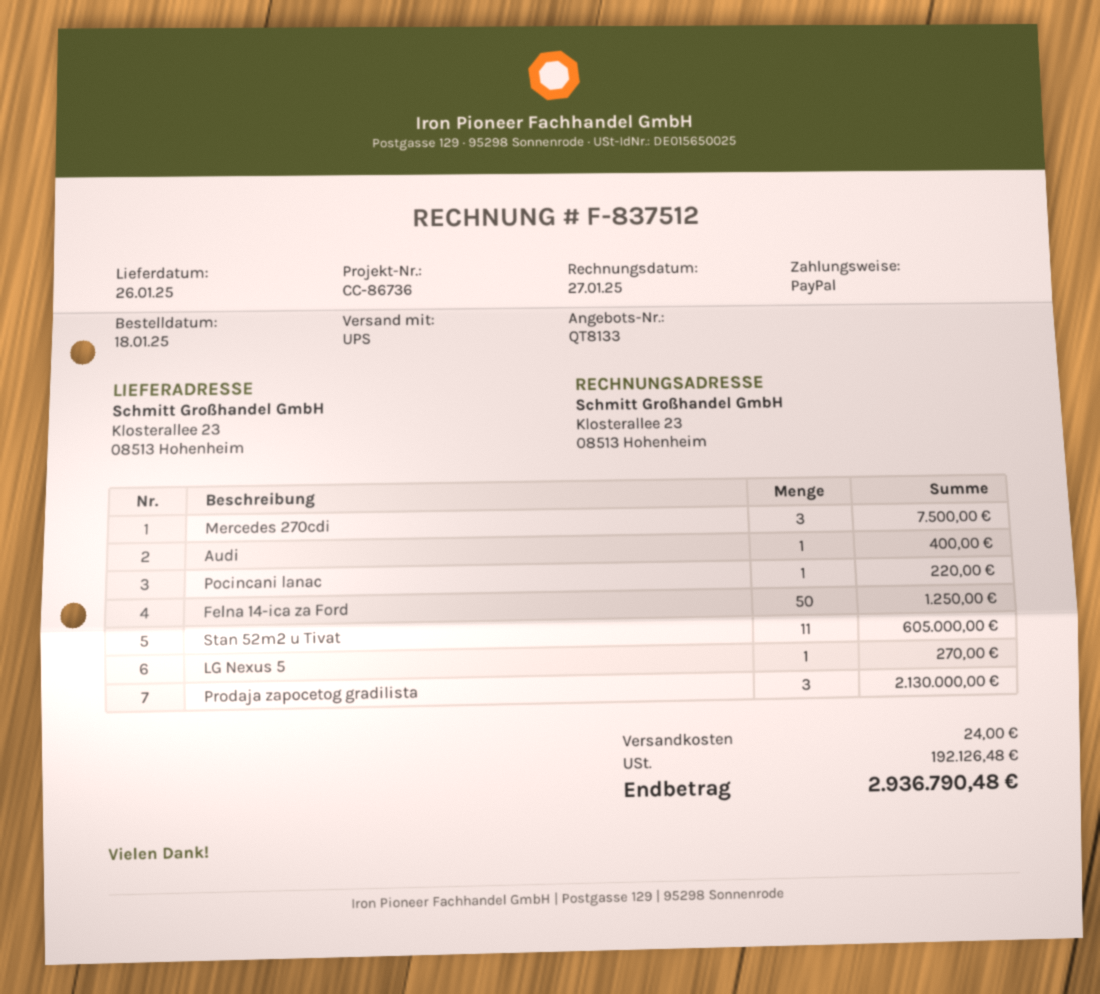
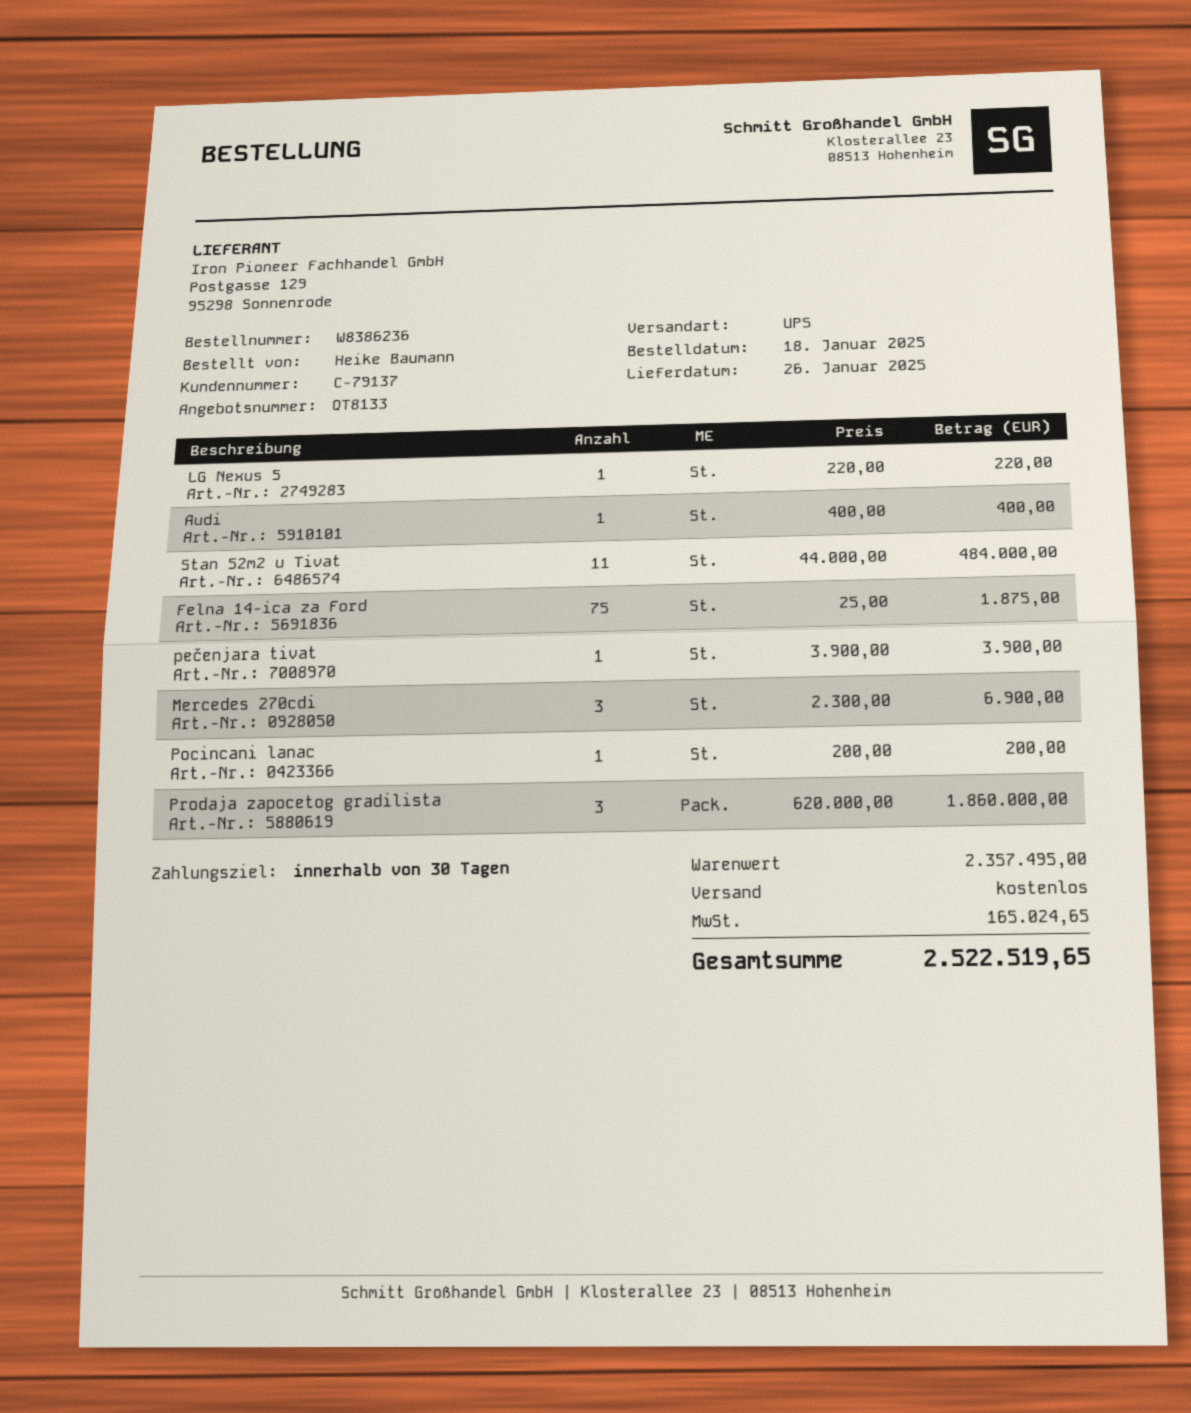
Mercedes 270cdi: 3 for 7500.00 -> 3 for 6900.00
Pocincani lanac: 1 for 220.00 -> 1 for 200.00
Felna 14-ica za Ford: 50 for 1250.00 -> 75 for 1875.00
Stan 52m2 u Tivat: 11 for 605000.00 -> 11 for 484000.00
LG Nexus 5: 1 for 270.00 -> 1 for 220.00
Prodaja zapocetog gradilista: 3 for 2130000.00 -> 3 for 1860000.00
pečenjara tivat: none -> 1 for 3900.00
shipping: 24.00 -> 0.00
tax: 192126.48 -> 165024.65
total: 2936790.48 -> 2522519.65

